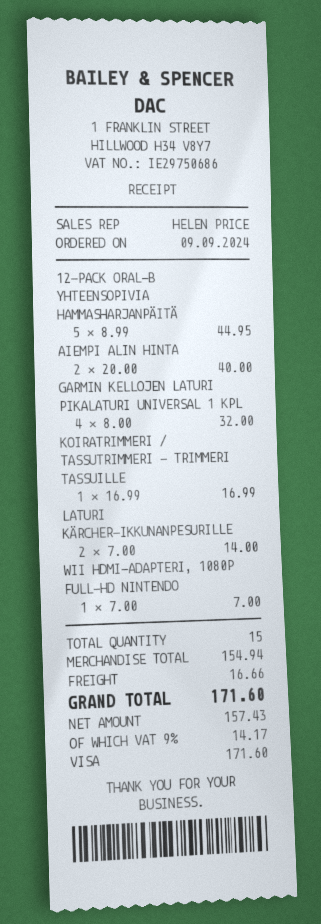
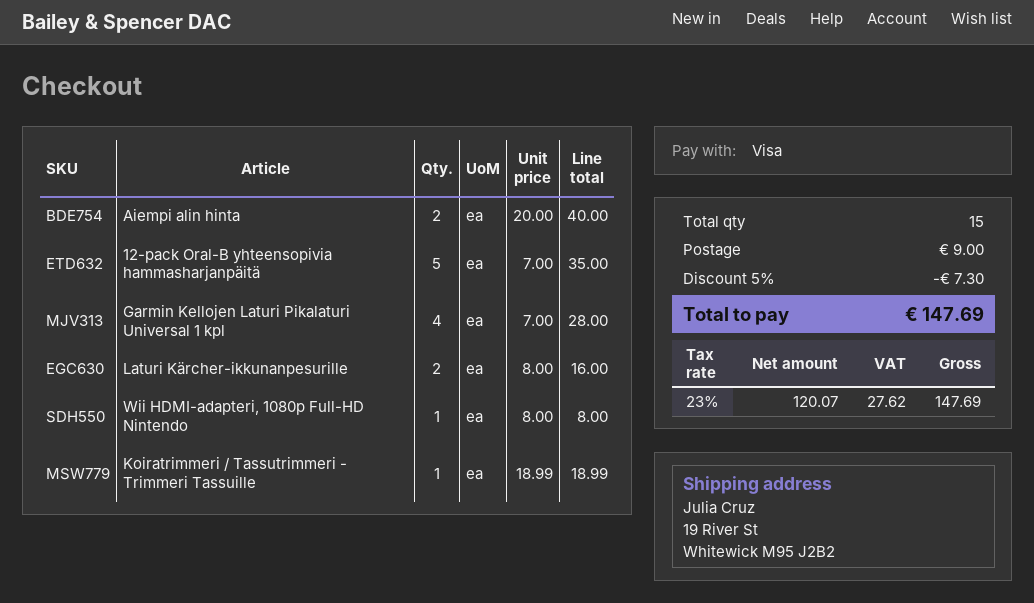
12-PACK ORAL-B YHTEENSOPIVIA HAMMASHARJANPÄITÄ: 5 x 8.99 = 44.95 -> 5 x 7.00 = 35.00
GARMIN KELLOJEN LATURI PIKALATURI UNIVERSAL 1 KPL: 4 x 8.00 = 32.00 -> 4 x 7.00 = 28.00
KOIRATRIMMERI / TASSUTRIMMERI - TRIMMERI TASSUILLE: 1 x 16.99 = 16.99 -> 1 x 18.99 = 18.99
LATURI KÄRCHER-IKKUNANPESURILLE: 2 x 7.00 = 14.00 -> 2 x 8.00 = 16.00
WII HDMI-ADAPTERI, 1080P FULL-HD NINTENDO: 1 x 7.00 = 7.00 -> 1 x 8.00 = 8.00
discount: none -> 5% = 7.30
shipping: 16.66 -> 9.00
net: 157.43 -> 120.07
tax: 9% = 14.17 -> 23% = 27.62
total: 171.60 -> 147.69

